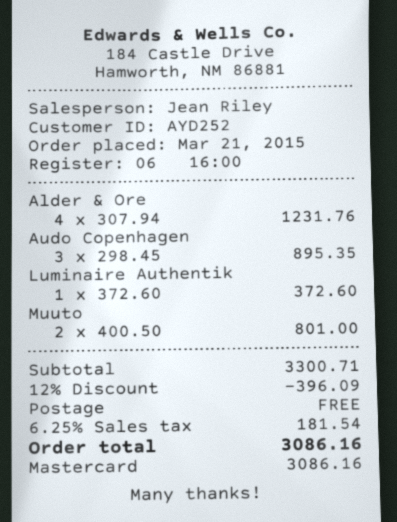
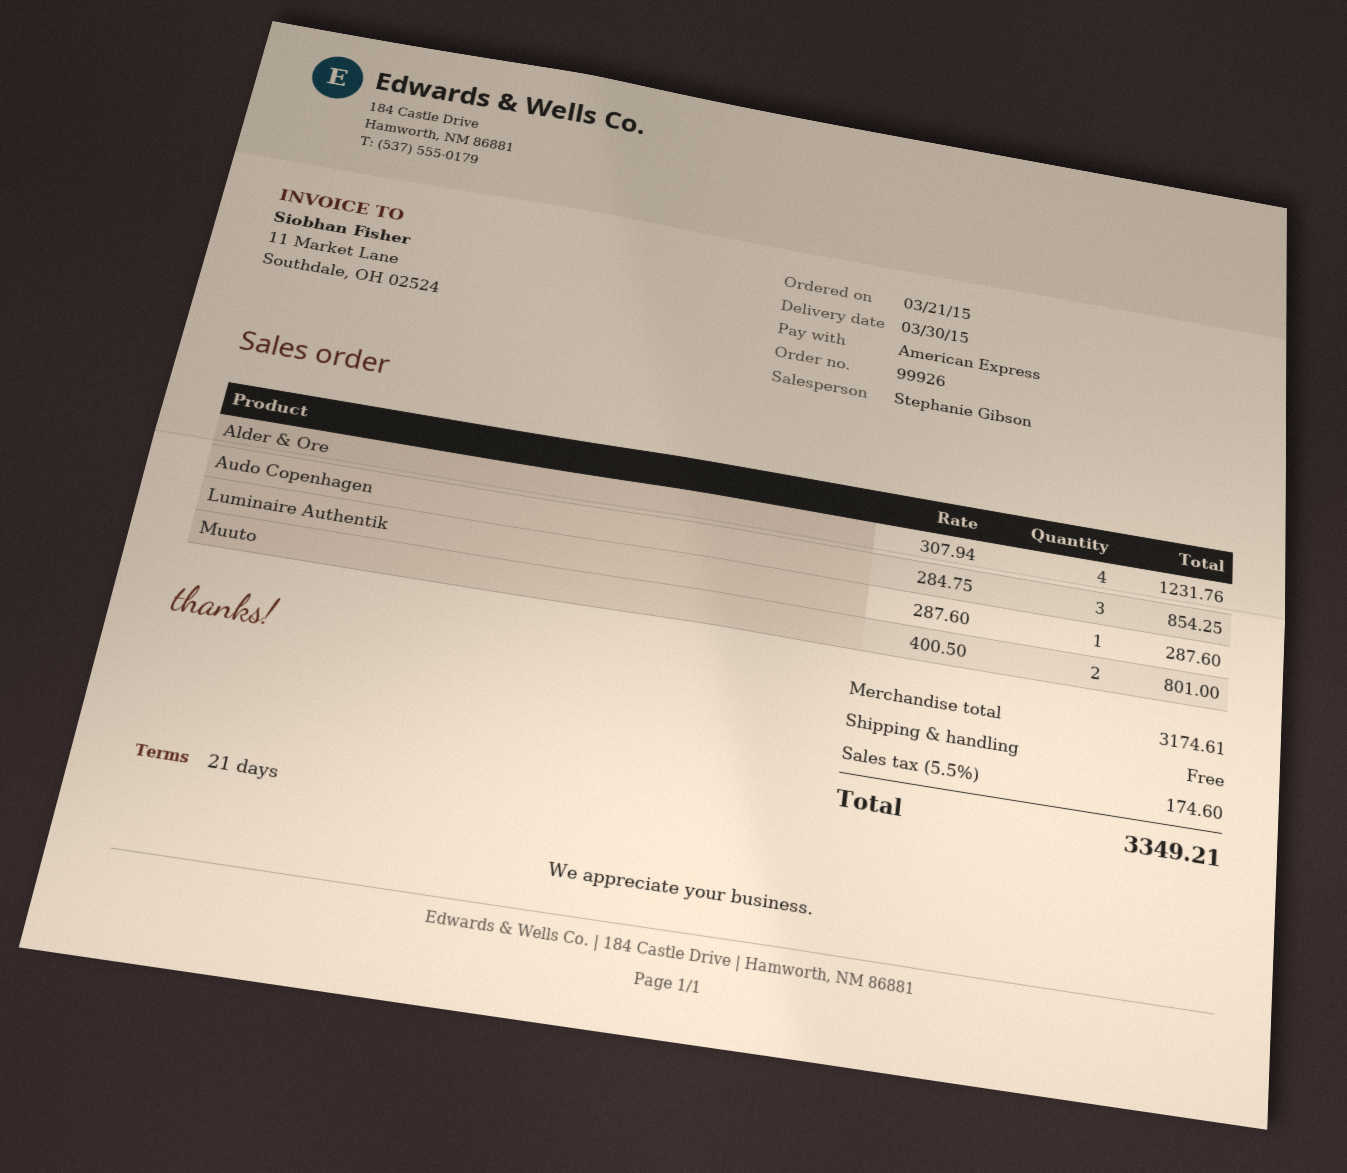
sales rep: Jean Riley -> Stephanie Gibson
payment method: Mastercard -> American Express
Audo Copenhagen: 3 x 298.45 = 895.35 -> 3 x 284.75 = 854.25
Luminaire Authentik: 1 x 372.60 = 372.60 -> 1 x 287.60 = 287.60
subtotal: 3300.71 -> 3174.61
discount: 12% = 396.09 -> none
tax: 6.25% = 181.54 -> 5.5% = 174.60
total: 3086.16 -> 3349.21

